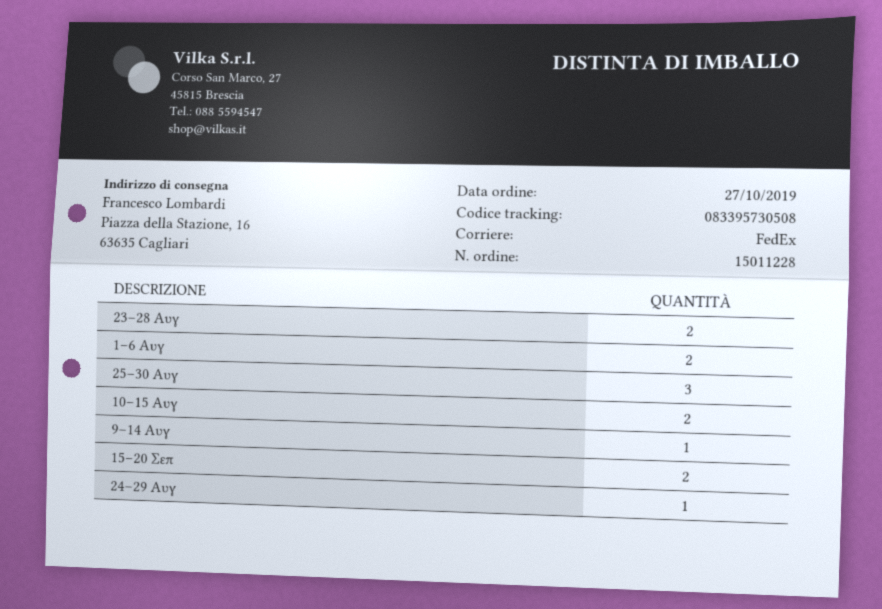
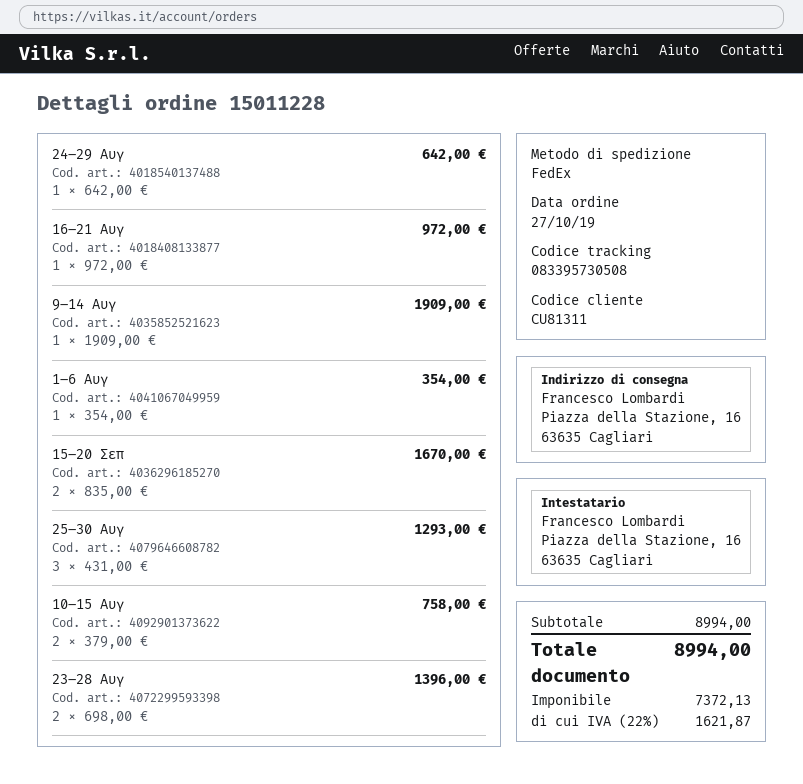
1–6 Αυγ: 2 -> 1
16–21 Αυγ: none -> 1

